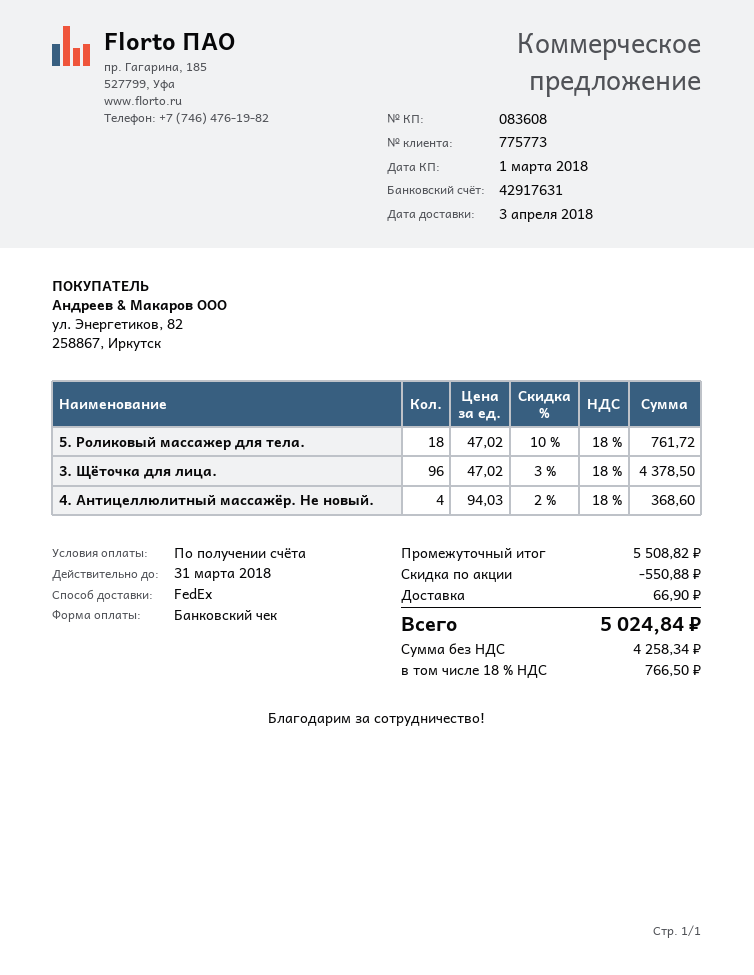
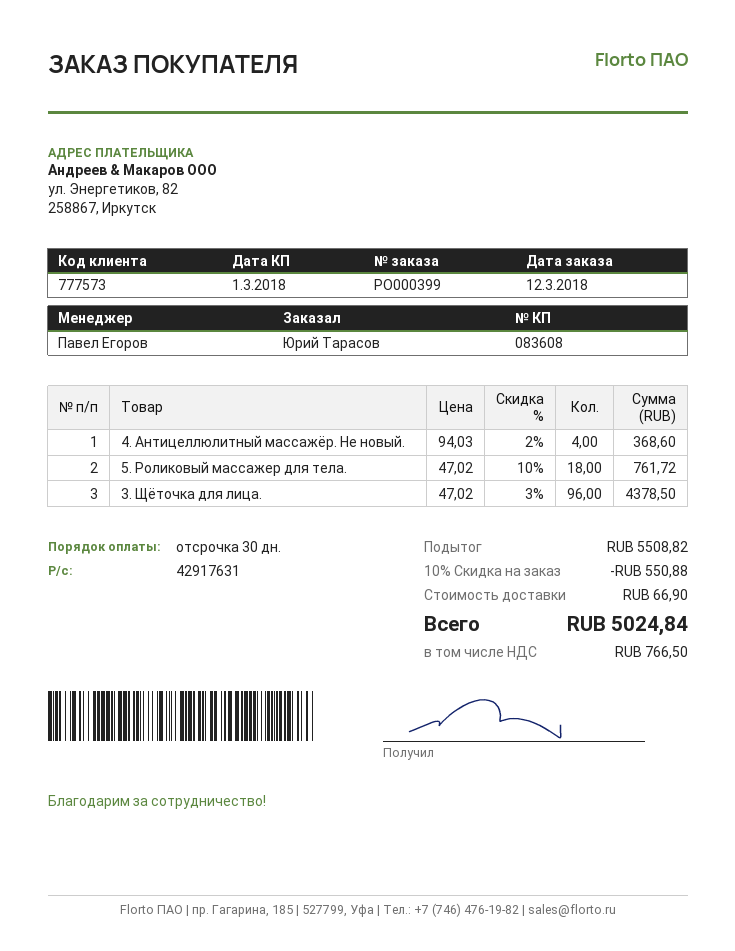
payment terms: on receipt -> 30 days
customer number: 775773 -> 777573

